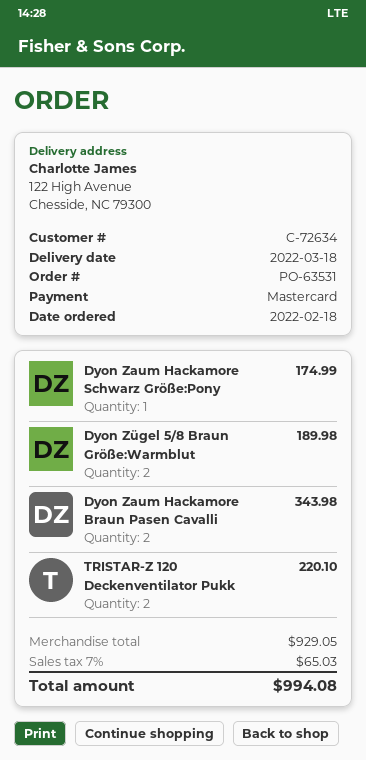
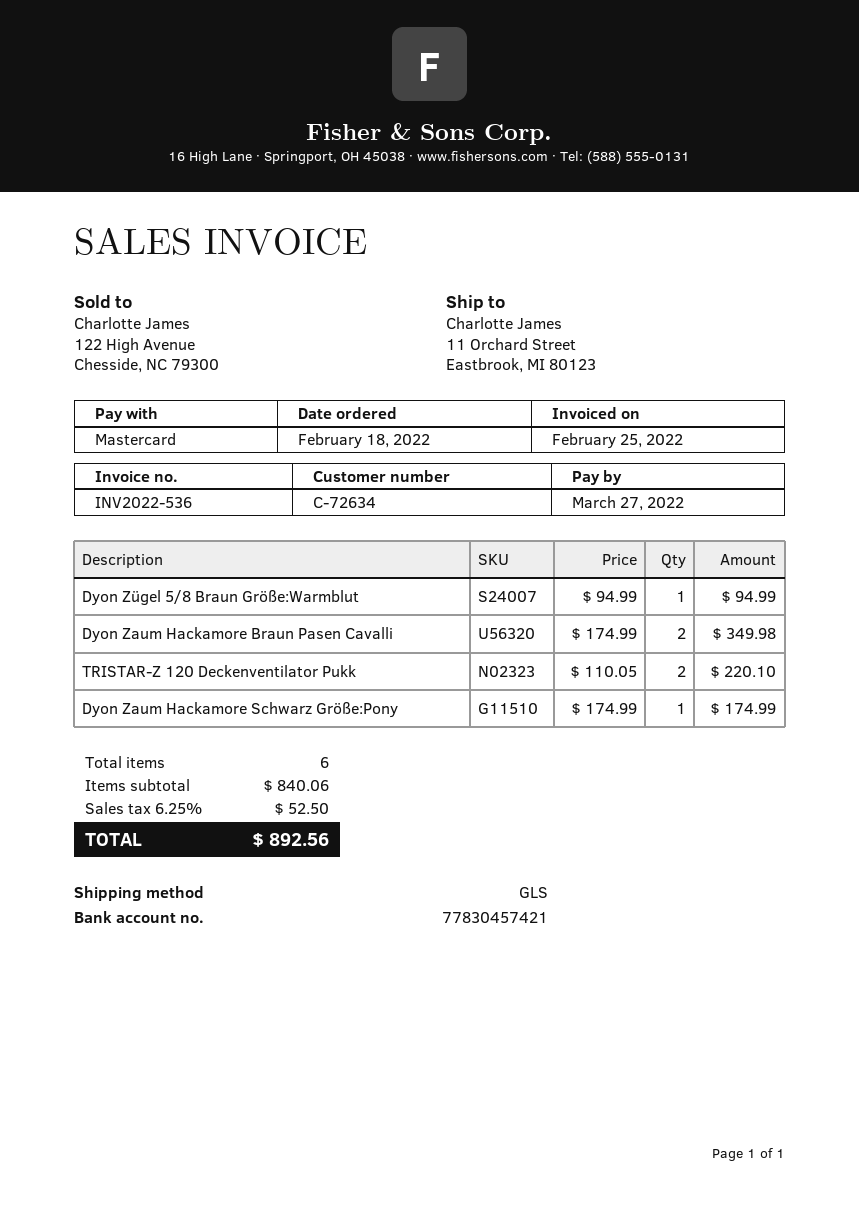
ship to: 122 High Avenue, Chesside, NC 79300 -> 11 Orchard Street, Eastbrook, MI 80123
Dyon Zügel 5/8 Braun Größe:Warmblut: 2 for 189.98 -> 1 for 94.99
Dyon Zaum Hackamore Braun Pasen Cavalli: 2 for 343.98 -> 2 for 349.98
subtotal: 929.05 -> 840.06
tax: 7% = 65.03 -> 6.25% = 52.50
total: 994.08 -> 892.56

